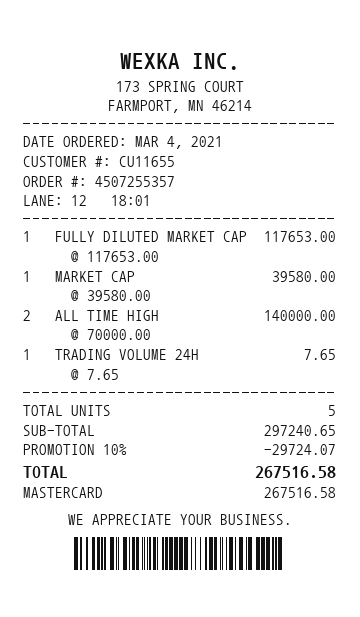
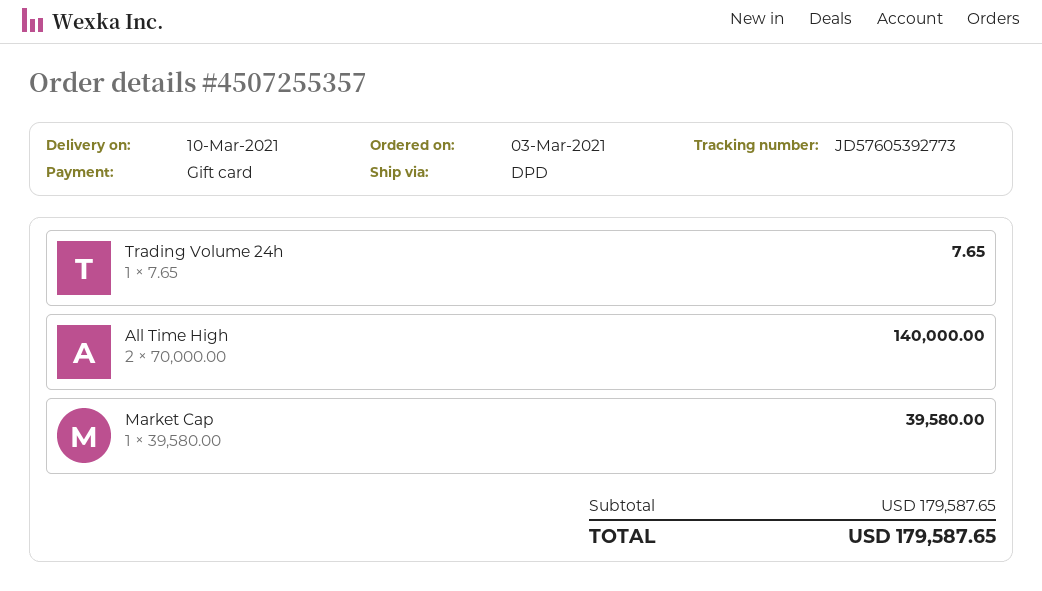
order date: 2021-03-04 -> 2021-03-03
payment method: Mastercard -> gift card
FULLY DILUTED MARKET CAP: 1 x 117653.00 = 117653.00 -> none
subtotal: 297240.65 -> 179587.65
discount: 10% = 29724.07 -> none
total: 267516.58 -> 179587.65

